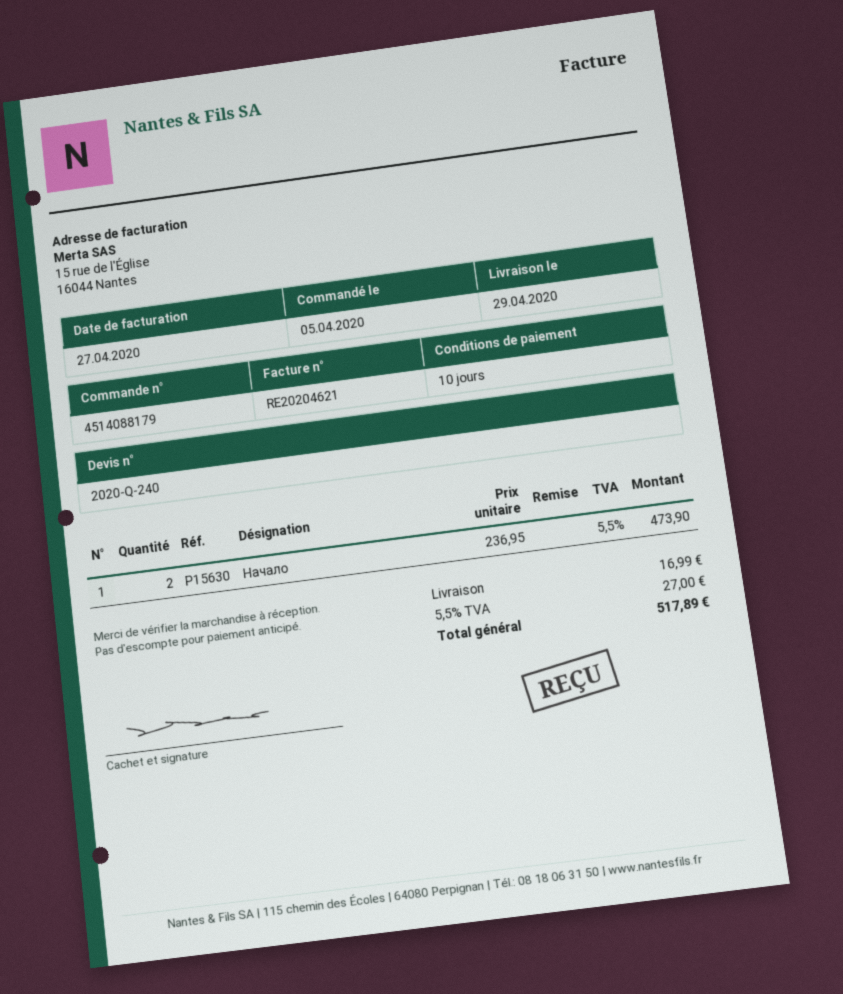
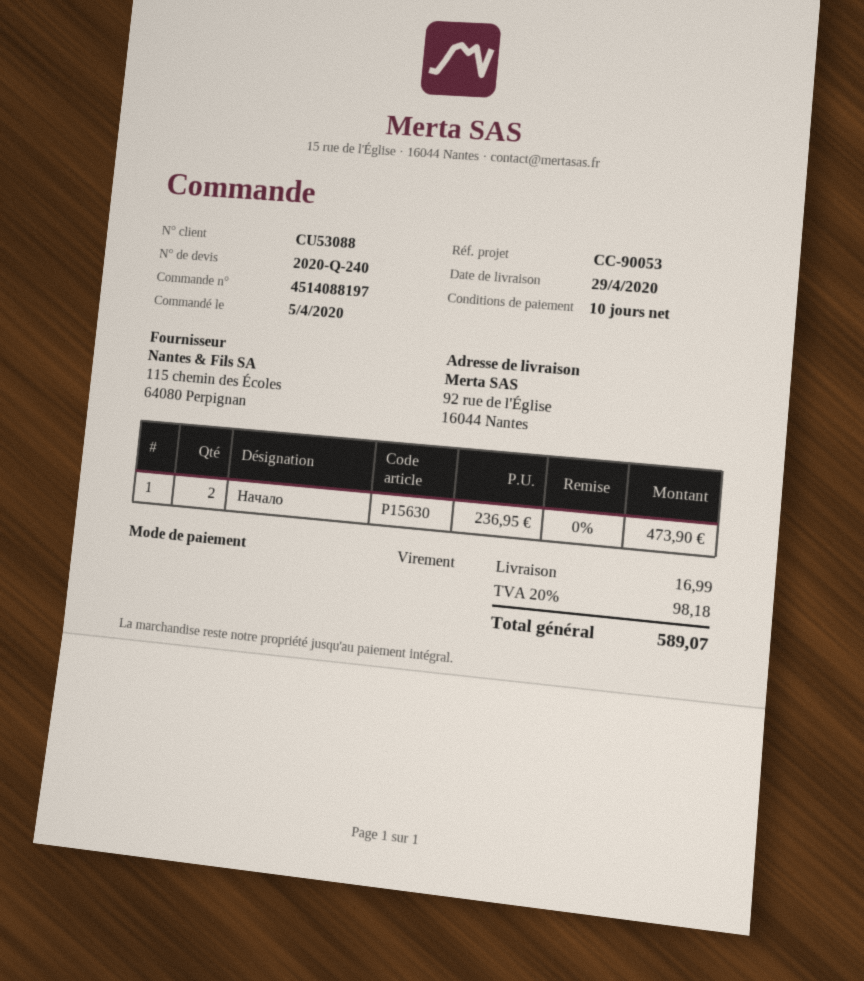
order number: 4514088179 -> 4514088197
tax: 5.5% = 27.00 -> 20% = 98.18
total: 517.89 -> 589.07

